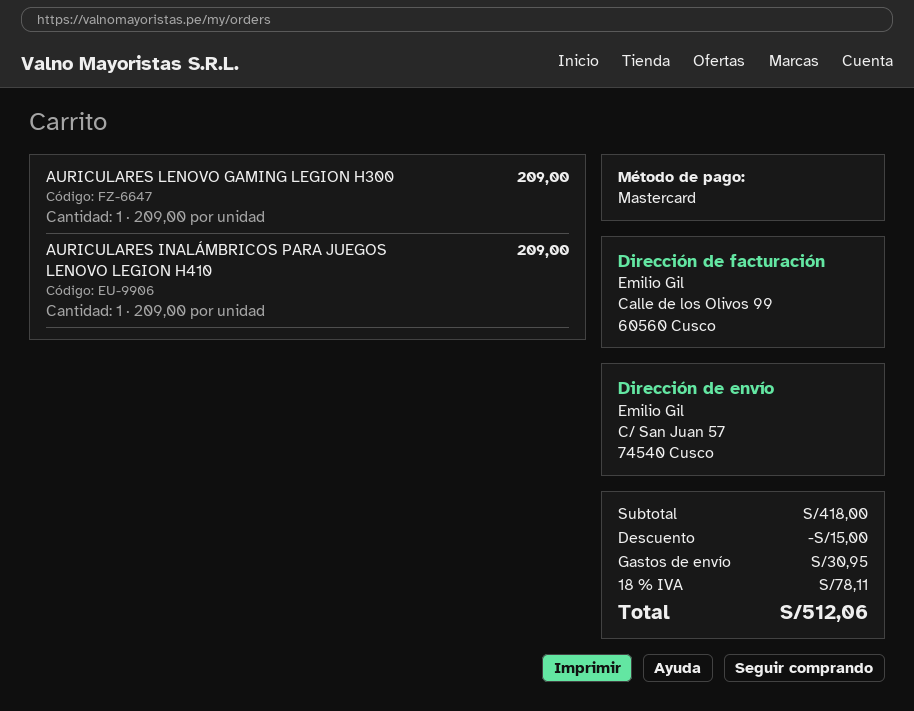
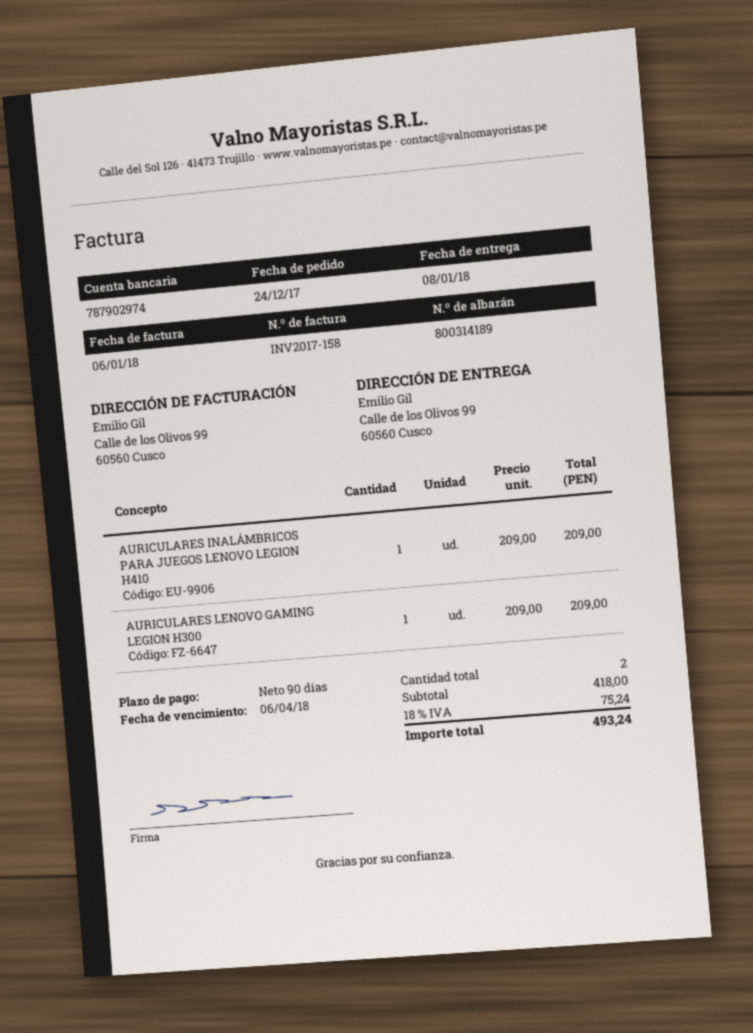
ship to: C/ San Juan 57, 74540 Cusco -> Calle de los Olivos 99, 60560 Cusco
discount: 15.00 -> none
shipping: 30.95 -> none
tax: 18% = 78.11 -> 18% = 75.24
total: 512.06 -> 493.24

